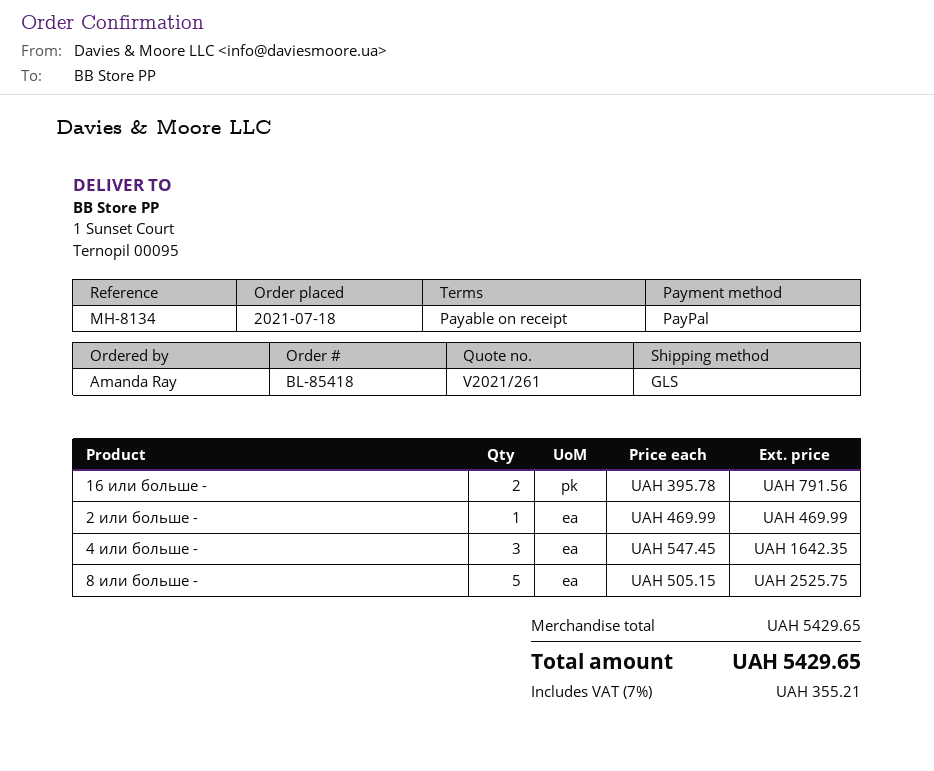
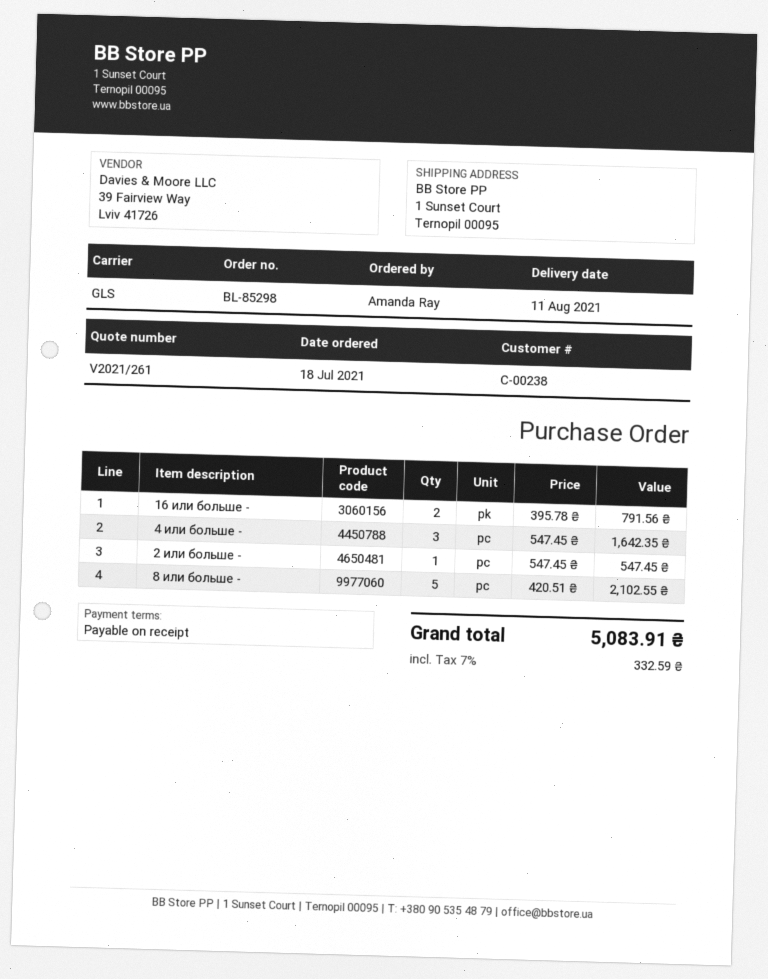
order number: BL-85418 -> BL-85298
2 или больше -: 1 x 469.99 = 469.99 -> 1 x 547.45 = 547.45
8 или больше -: 5 x 505.15 = 2525.75 -> 5 x 420.51 = 2102.55
tax: 7% = 355.21 -> 7% = 332.59
total: 5429.65 -> 5083.91

